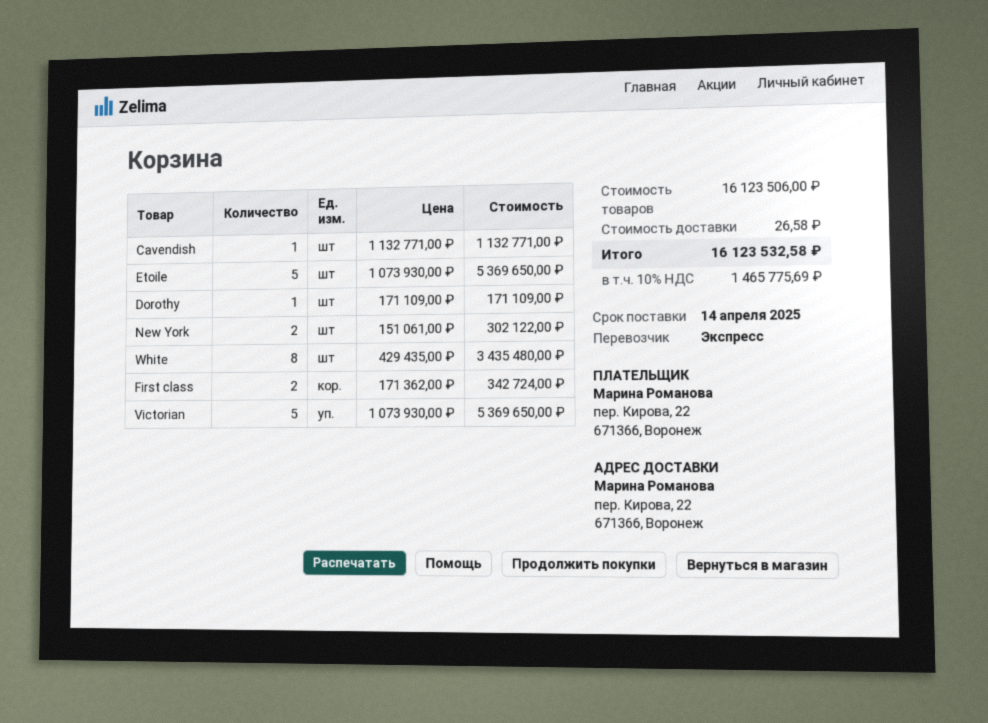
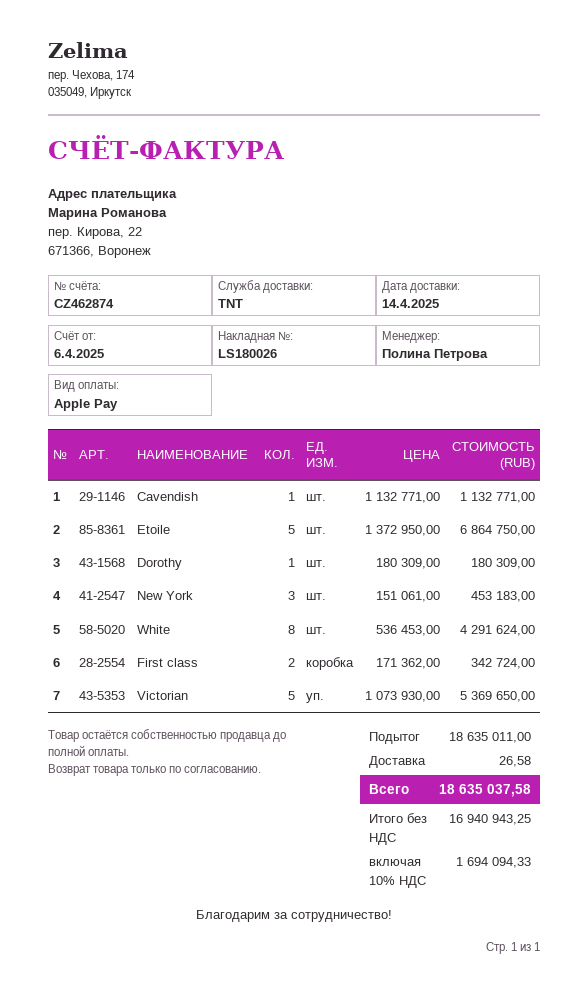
shipping method: express -> TNT
Etoile: 5 x 1073930.00 = 5369650.00 -> 5 x 1372950.00 = 6864750.00
Dorothy: 1 x 171109.00 = 171109.00 -> 1 x 180309.00 = 180309.00
New York: 2 x 151061.00 = 302122.00 -> 3 x 151061.00 = 453183.00
White: 8 x 429435.00 = 3435480.00 -> 8 x 536453.00 = 4291624.00
subtotal: 16123506.00 -> 18635011.00
tax: 10% = 1465775.69 -> 10% = 1694094.33
total: 16123532.58 -> 18635037.58

